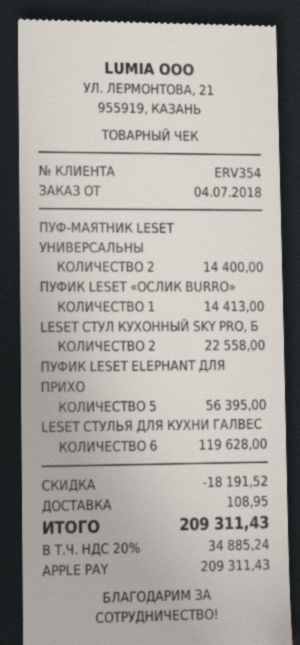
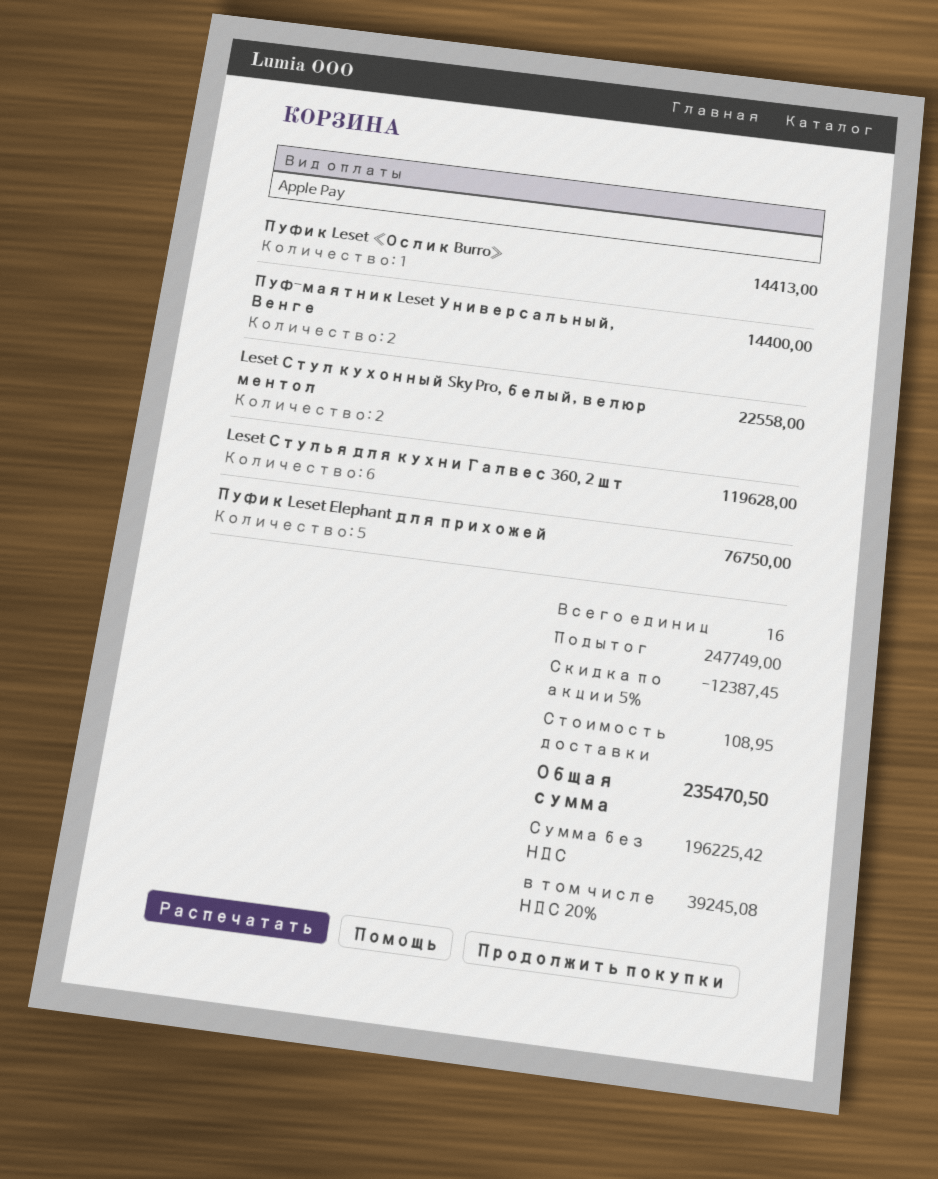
ПУФИК LESET ELEPHANT ДЛЯ ПРИХО: 5 for 56395.00 -> 5 for 76750.00
discount: 18191.52 -> 12387.45
tax: 20% = 34885.24 -> 20% = 39245.08
total: 209311.43 -> 235470.50

